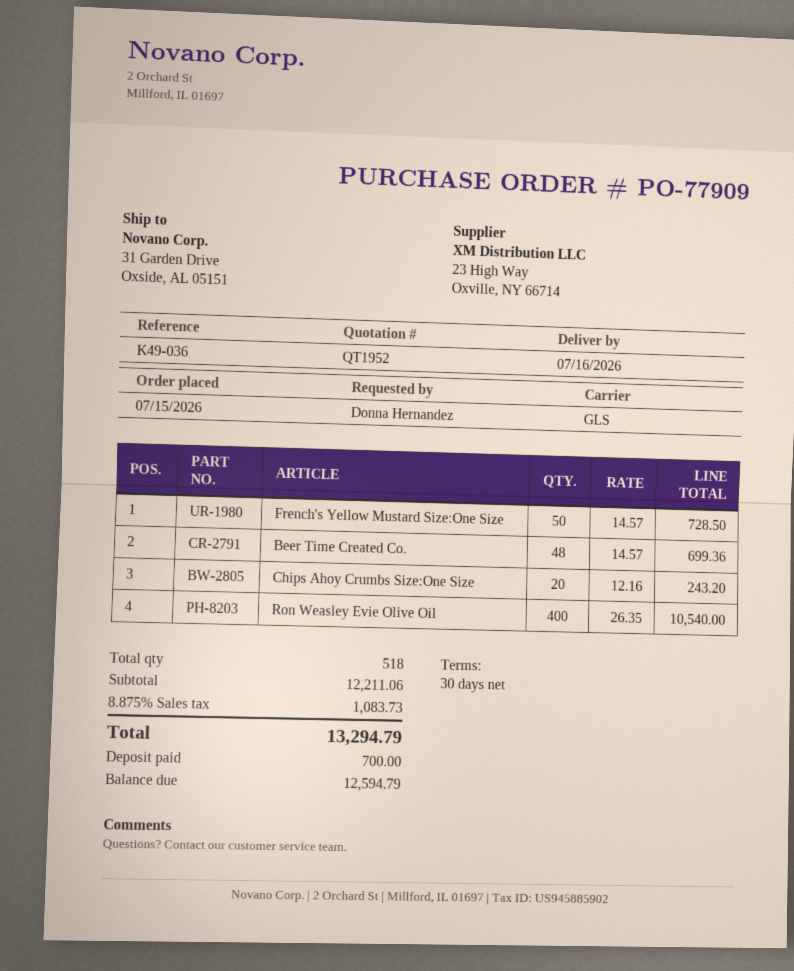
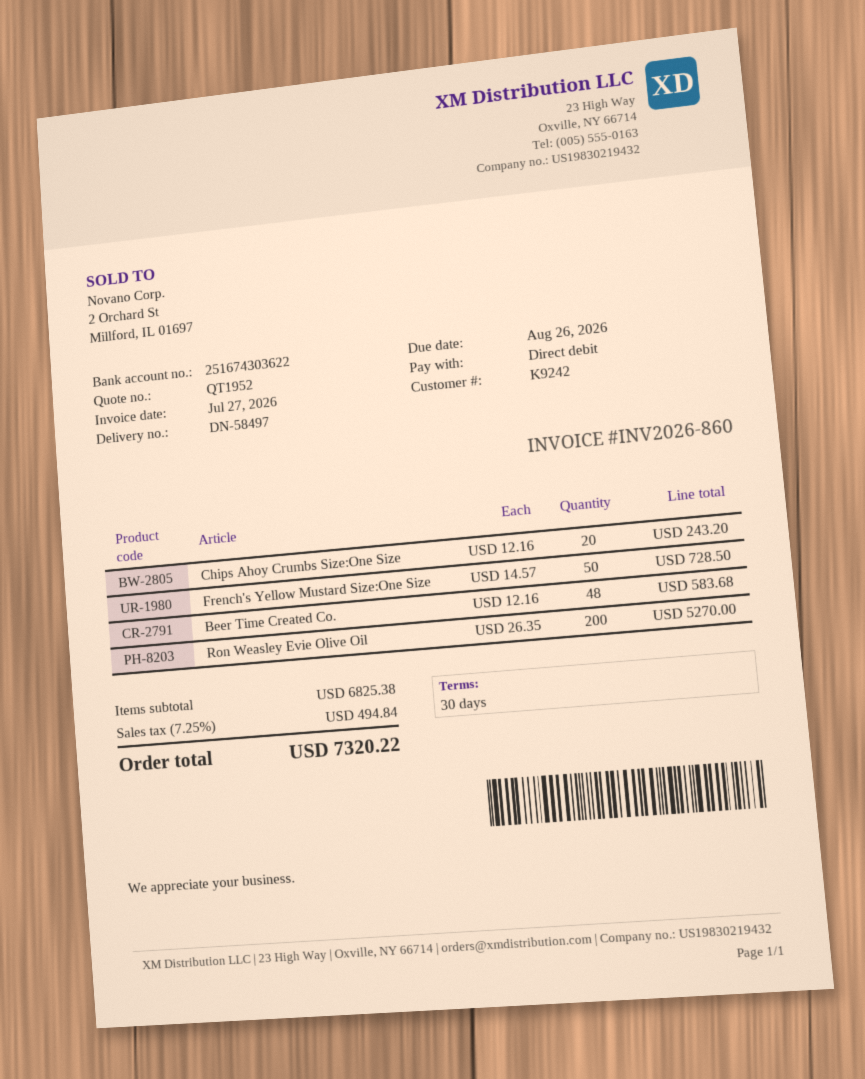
Beer Time Created Co.: 48 x 14.57 = 699.36 -> 48 x 12.16 = 583.68
Ron Weasley Evie Olive Oil: 400 x 26.35 = 10540.00 -> 200 x 26.35 = 5270.00
subtotal: 12211.06 -> 6825.38
tax: 8.875% = 1083.73 -> 7.25% = 494.84
total: 13294.79 -> 7320.22

